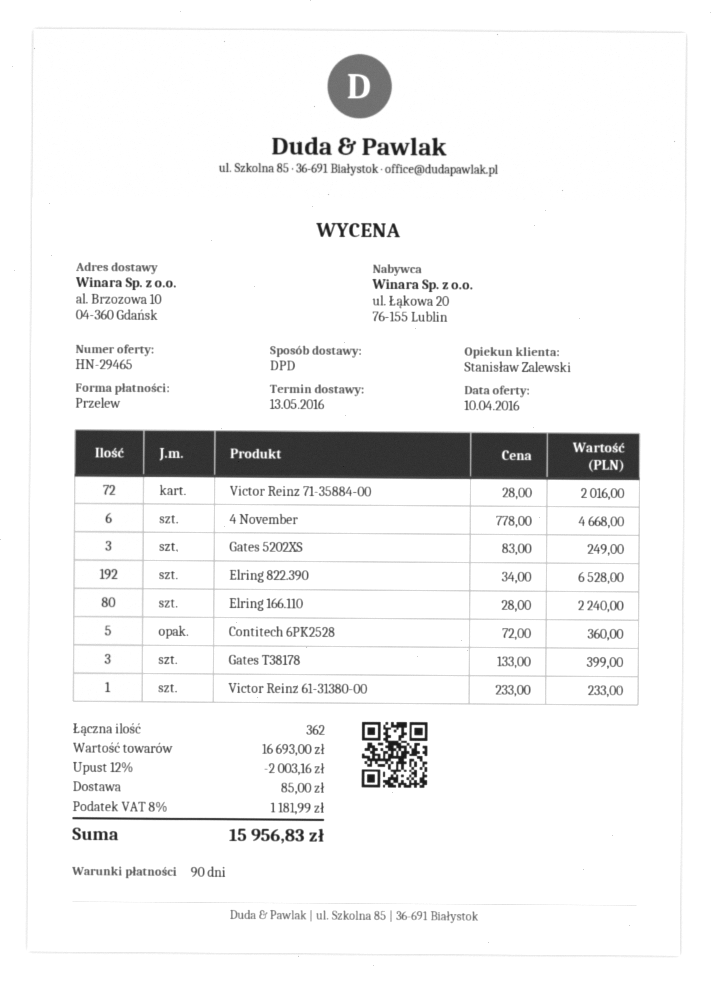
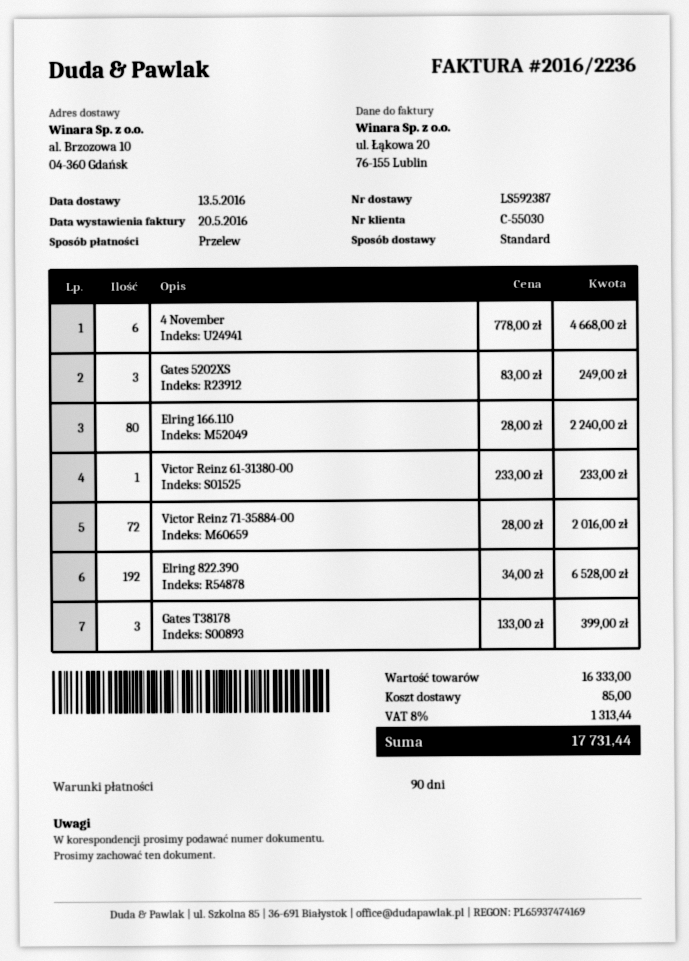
shipping method: DPD -> standard
Contitech 6PK2528: 5 x 72.00 = 360.00 -> none
subtotal: 16693.00 -> 16333.00
discount: 12% = 2003.16 -> none
tax: 8% = 1181.99 -> 8% = 1313.44
total: 15956.83 -> 17731.44

